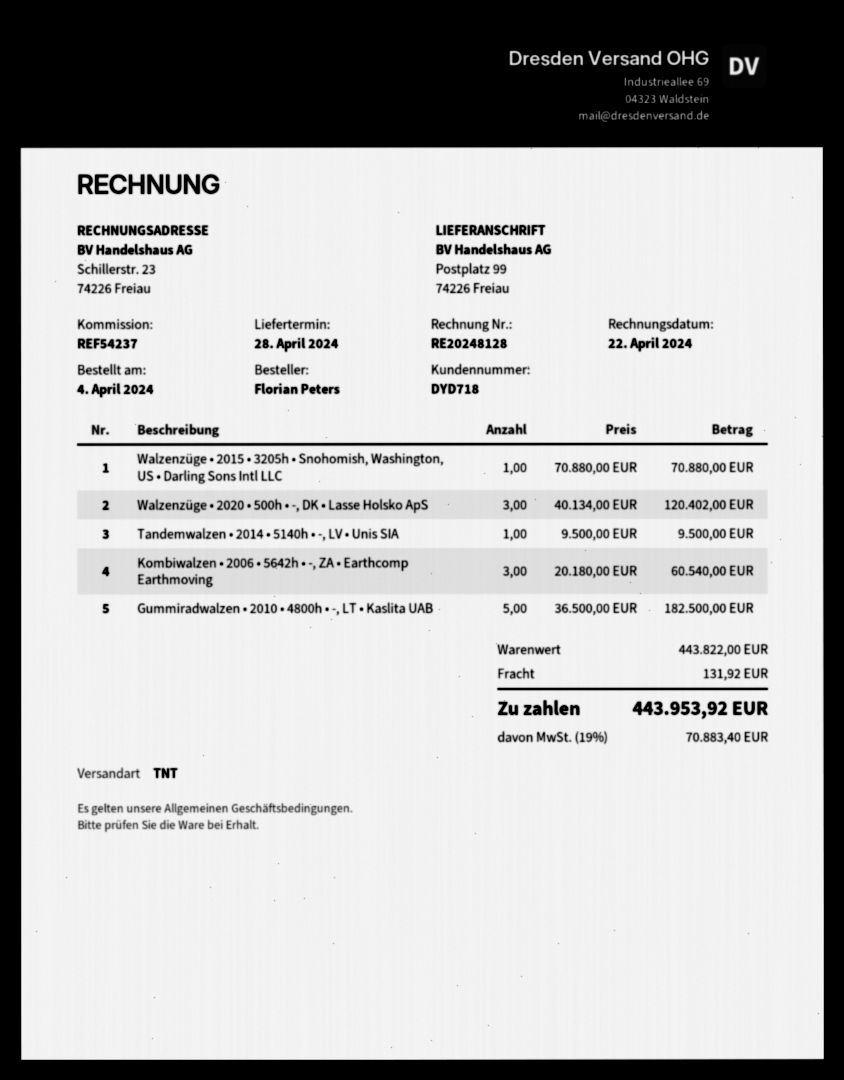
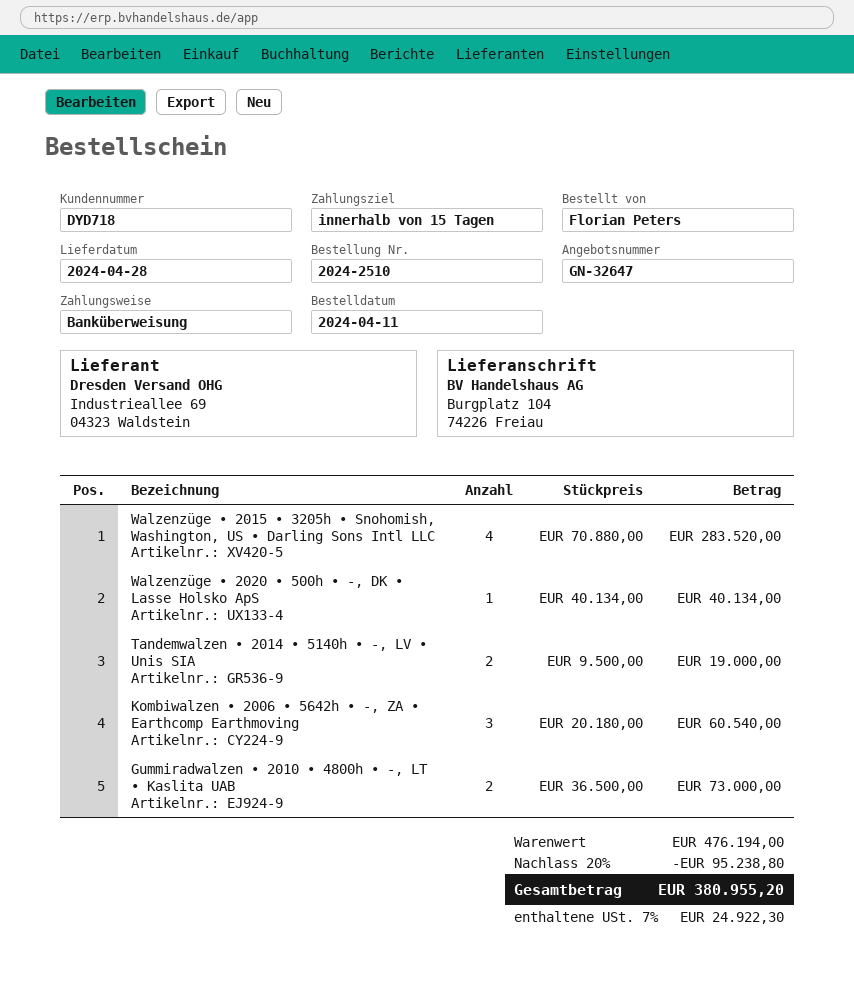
order date: 2024-04-04 -> 2024-04-11
ship to: Postplatz 99, 74226 Freiau -> Burgplatz 104, 74226 Freiau
Walzenzüge • 2015 • 3205h • Snohomish, Washington, US • Darling Sons Intl LLC: 1 x 70880.00 = 70880.00 -> 4 x 70880.00 = 283520.00
Walzenzüge • 2020 • 500h • -, DK • Lasse Holsko ApS: 3 x 40134.00 = 120402.00 -> 1 x 40134.00 = 40134.00
Tandemwalzen • 2014 • 5140h • -, LV • Unis SIA: 1 x 9500.00 = 9500.00 -> 2 x 9500.00 = 19000.00
Gummiradwalzen • 2010 • 4800h • -, LT • Kaslita UAB: 5 x 36500.00 = 182500.00 -> 2 x 36500.00 = 73000.00
subtotal: 443822.00 -> 476194.00
discount: none -> 20% = 95238.80
shipping: 131.92 -> none
tax: 19% = 70883.40 -> 7% = 24922.30
total: 443953.92 -> 380955.20

